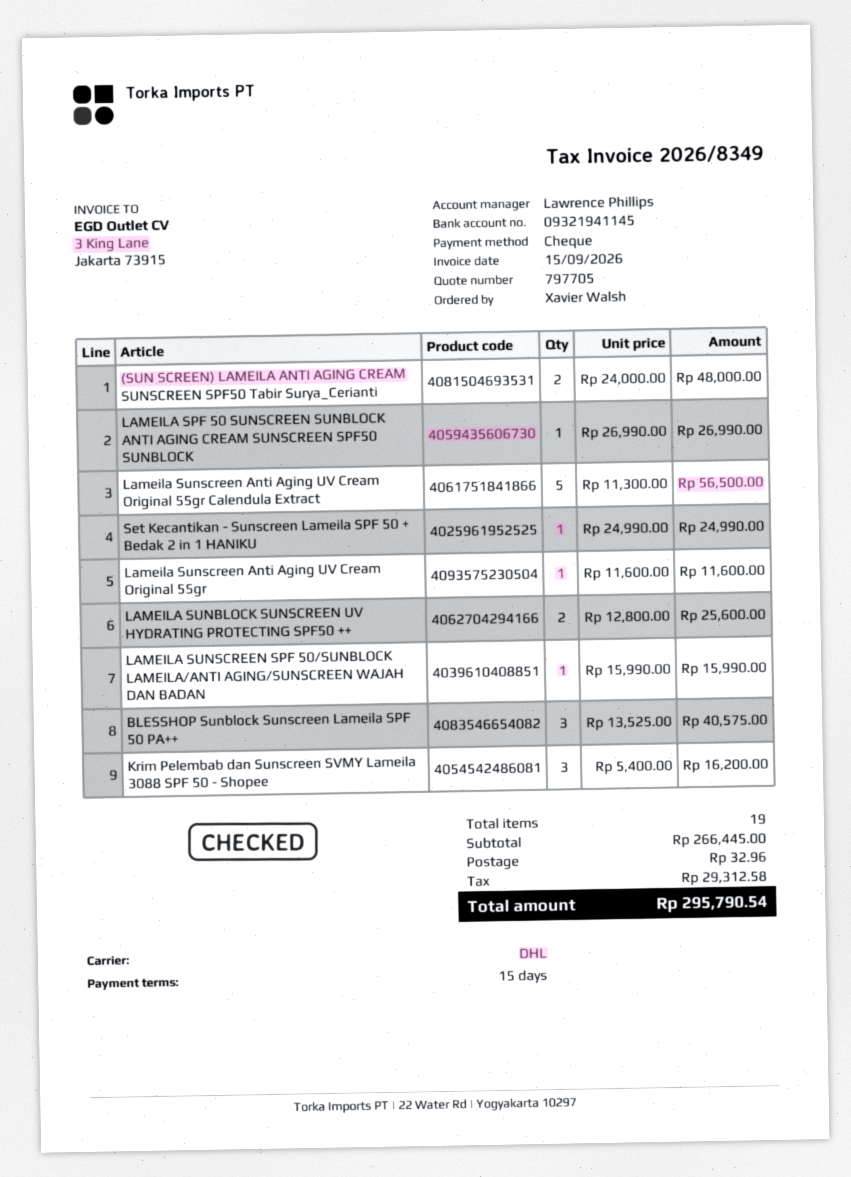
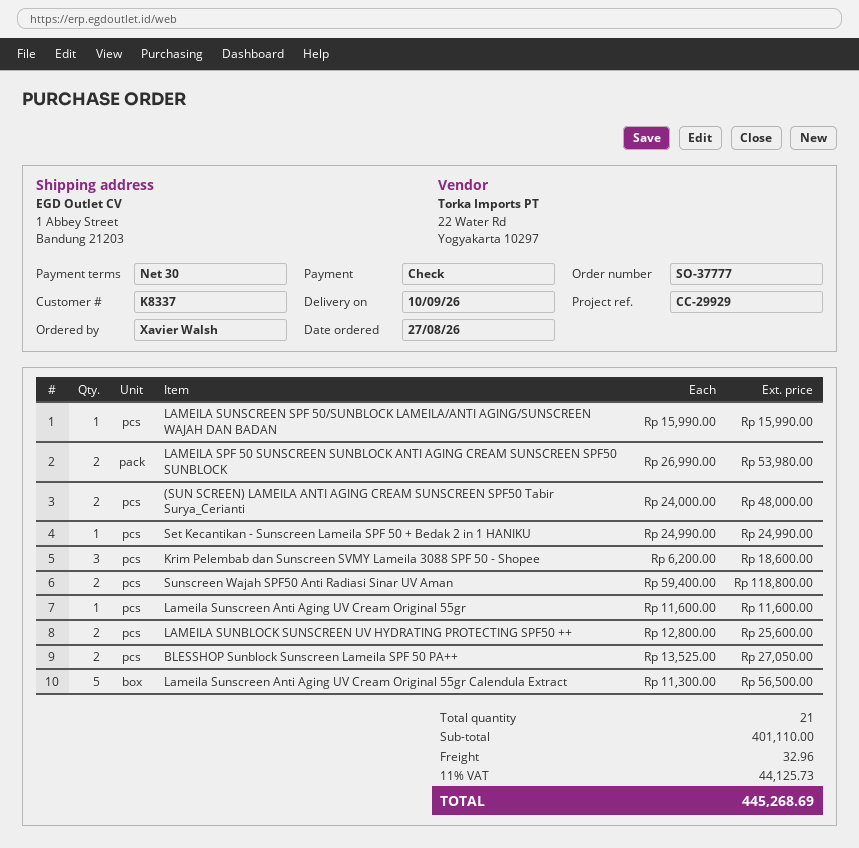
payment terms: 15 days -> 30 days
LAMEILA SPF 50 SUNSCREEN SUNBLOCK ANTI AGING CREAM SUNSCREEN SPF50 SUNBLOCK: 1 x 26990.00 = 26990.00 -> 2 x 26990.00 = 53980.00
BLESSHOP Sunblock Sunscreen Lameila SPF 50 PA++: 3 x 13525.00 = 40575.00 -> 2 x 13525.00 = 27050.00
Krim Pelembab dan Sunscreen SVMY Lameila 3088 SPF 50 - Shopee: 3 x 5400.00 = 16200.00 -> 3 x 6200.00 = 18600.00
Sunscreen Wajah SPF50 Anti Radiasi Sinar UV Aman: none -> 2 x 59400.00 = 118800.00
total quantity: 19 -> 21
subtotal: 266445.00 -> 401110.00
tax: 29312.58 -> 44125.73
total: 295790.54 -> 445268.69

